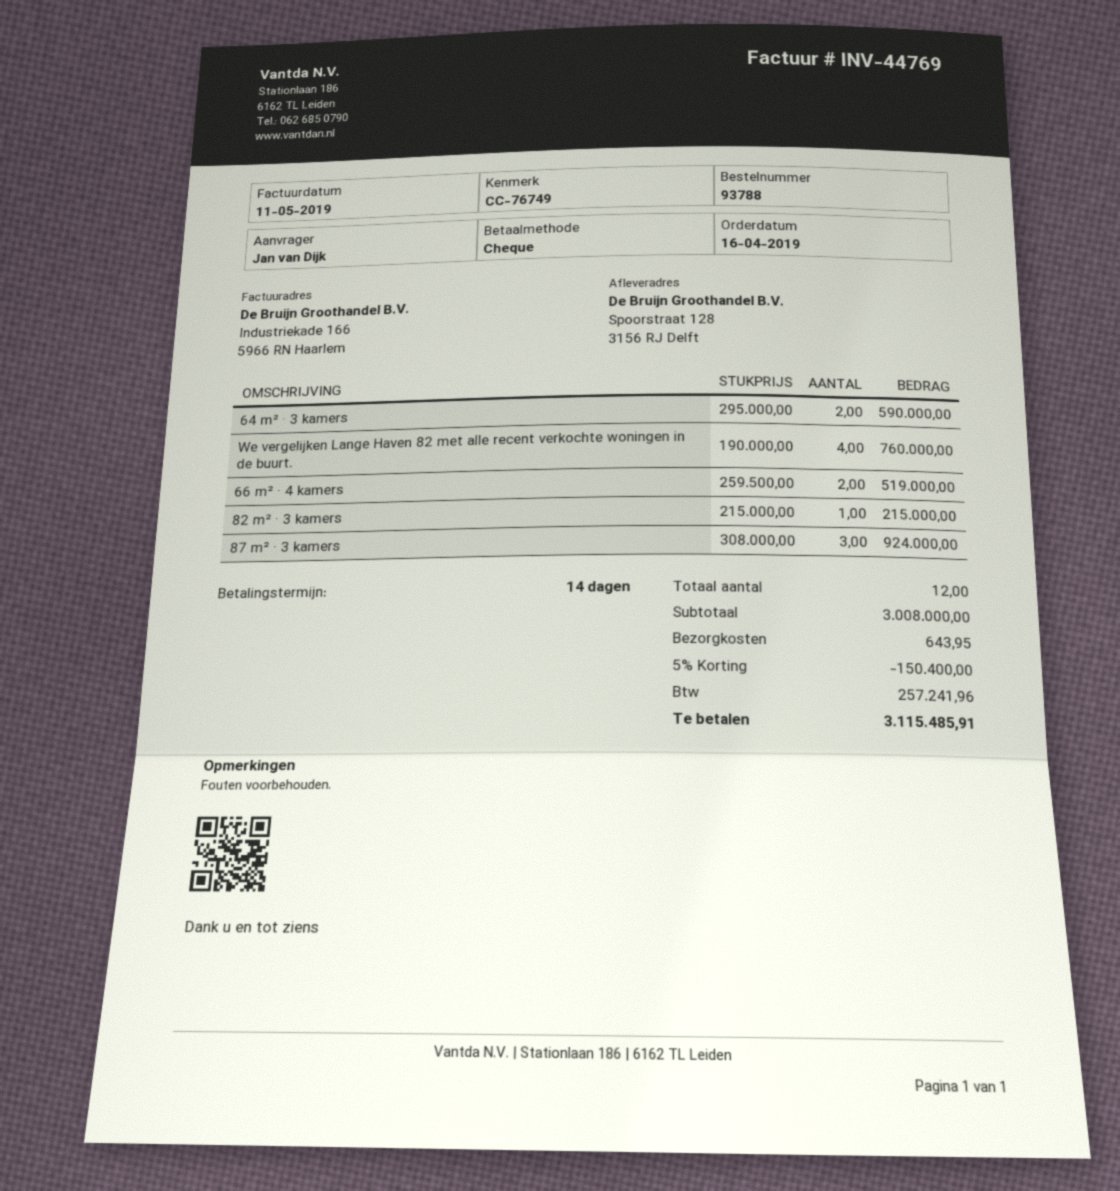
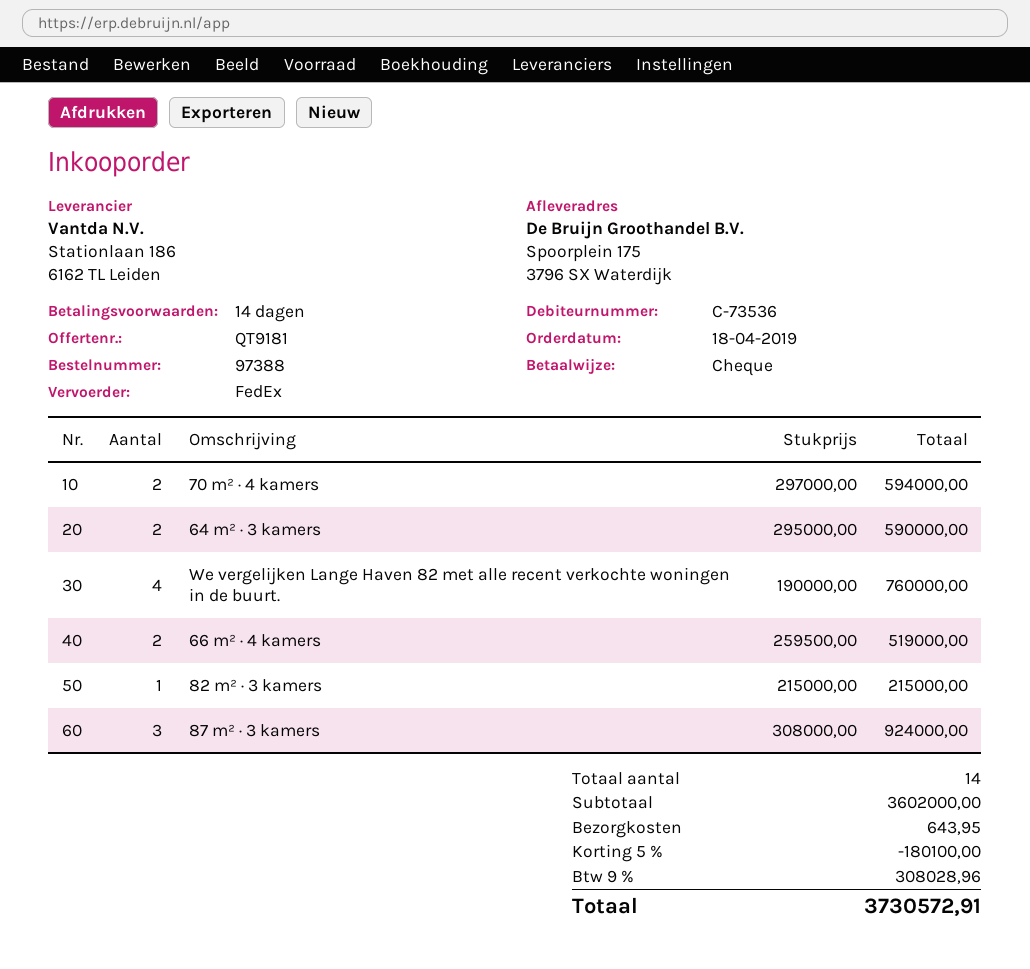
order number: 93788 -> 97388
order date: 2019-04-16 -> 2019-04-18
ship to: Spoorstraat 128, 3156 RJ Delft -> Spoorplein 175, 3796 SX Waterdijk
70 m² · 4 kamers: none -> 2 x 297000.00 = 594000.00
total quantity: 12 -> 14
subtotal: 3008000.00 -> 3602000.00
discount: 5% = 150400.00 -> 5% = 180100.00
tax: 257241.96 -> 308028.96
total: 3115485.91 -> 3730572.91

